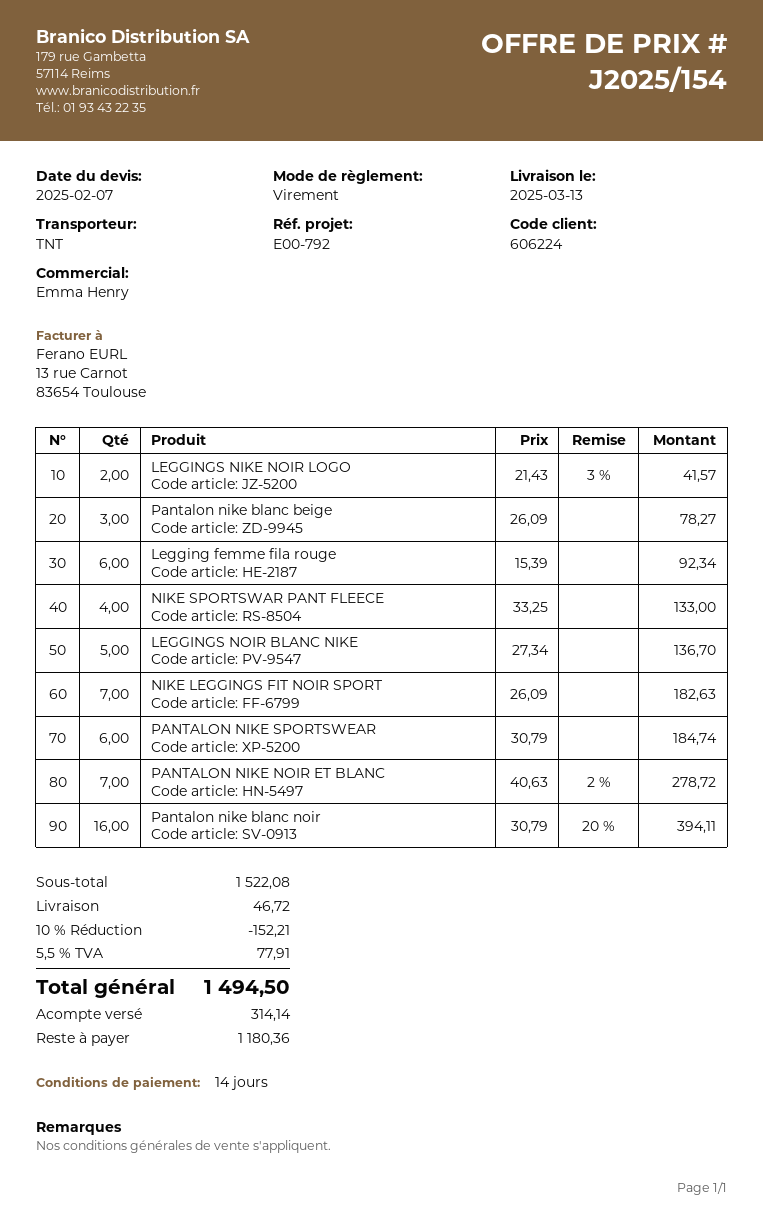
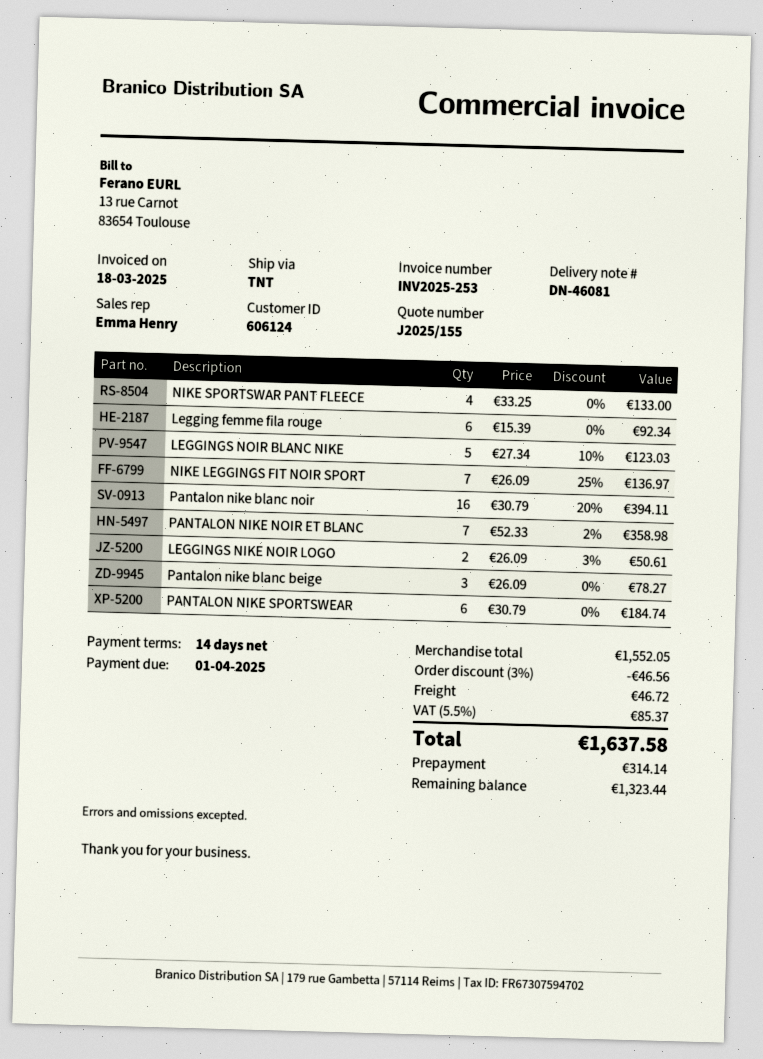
quote number: J2025/154 -> J2025/155
customer number: 606224 -> 606124
LEGGINGS NIKE NOIR LOGO: 2 x 21.43 - 3% = 41.57 -> 2 x 26.09 - 3% = 50.61
LEGGINGS NOIR BLANC NIKE: 5 x 27.34 = 136.70 -> 5 x 27.34 - 10% = 123.03
NIKE LEGGINGS FIT NOIR SPORT: 7 x 26.09 = 182.63 -> 7 x 26.09 - 25% = 136.97
PANTALON NIKE NOIR ET BLANC: 7 x 40.63 - 2% = 278.72 -> 7 x 52.33 - 2% = 358.98
subtotal: 1522.08 -> 1552.05
discount: 10% = 152.21 -> 3% = 46.56
tax: 5.5% = 77.91 -> 5.5% = 85.37
total: 1494.50 -> 1637.58
balance: 1180.36 -> 1323.44

